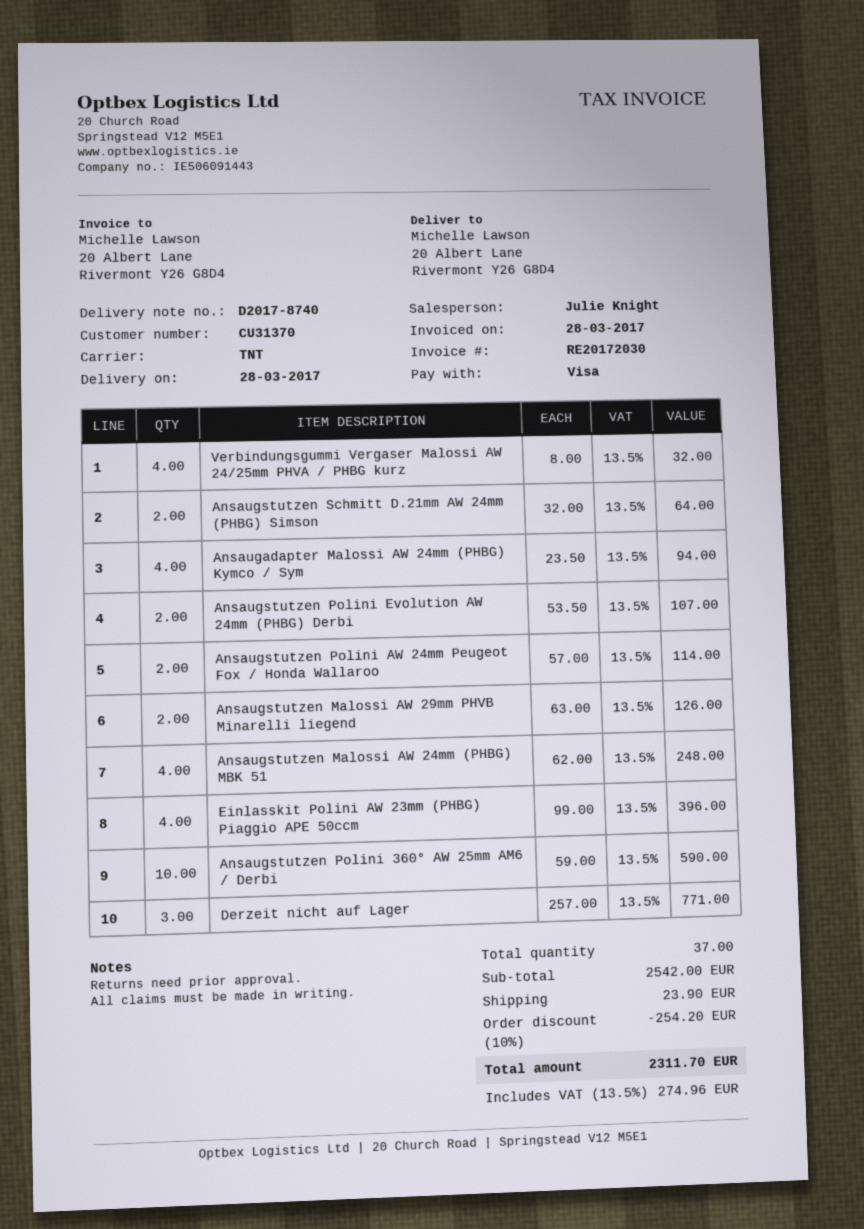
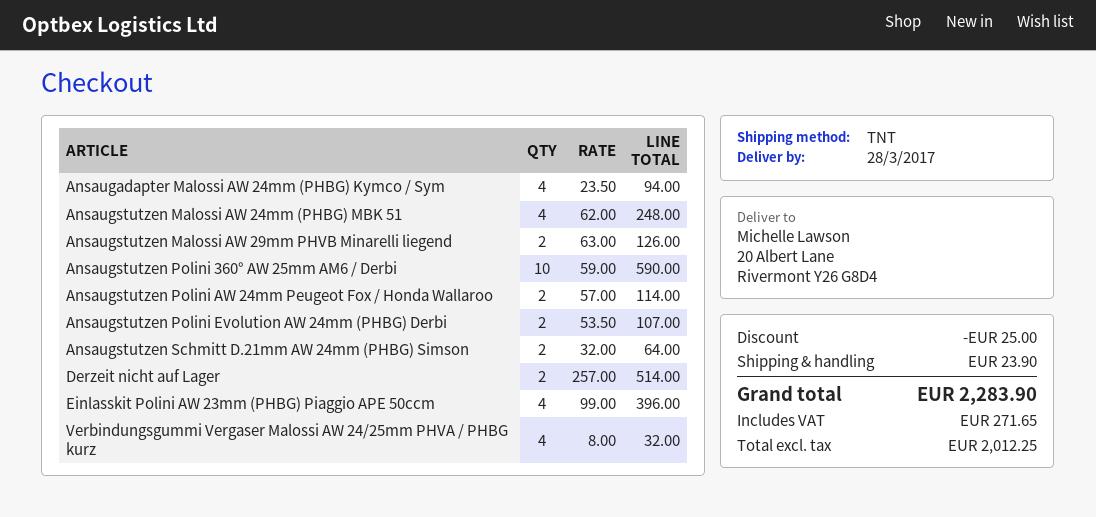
Derzeit nicht auf Lager: 3 x 257.00 = 771.00 -> 2 x 257.00 = 514.00
discount: 254.20 -> 25.00
tax: 274.96 -> 271.65
total: 2311.70 -> 2283.90

